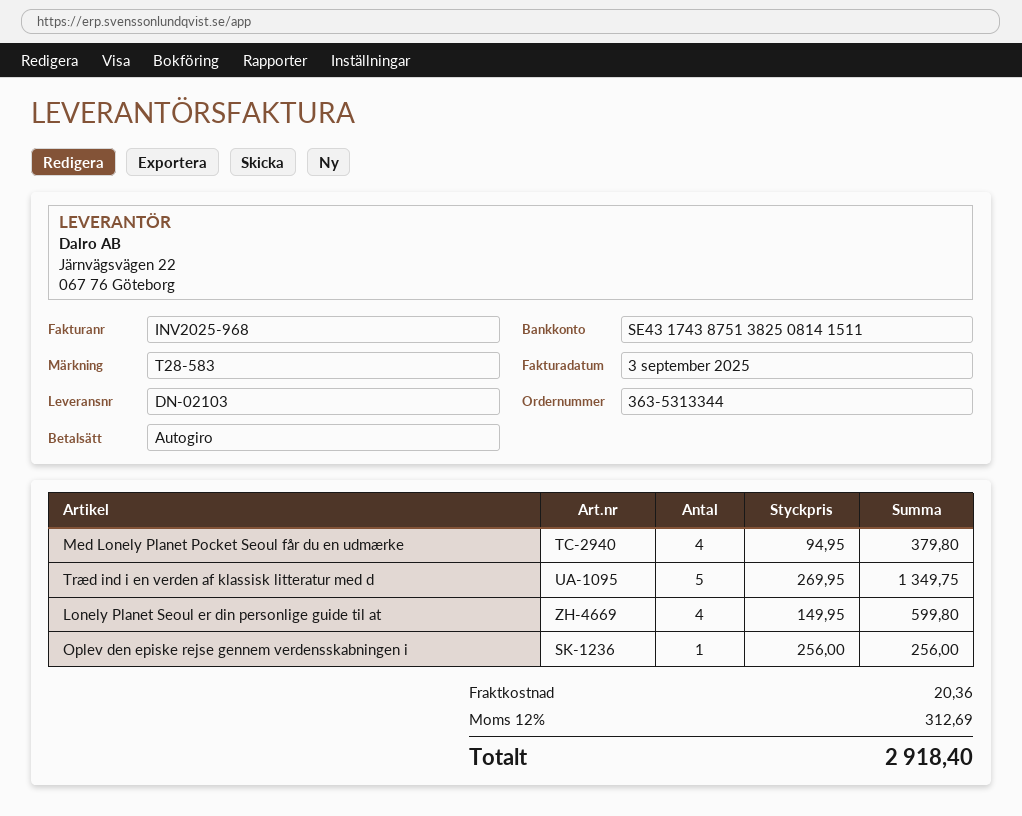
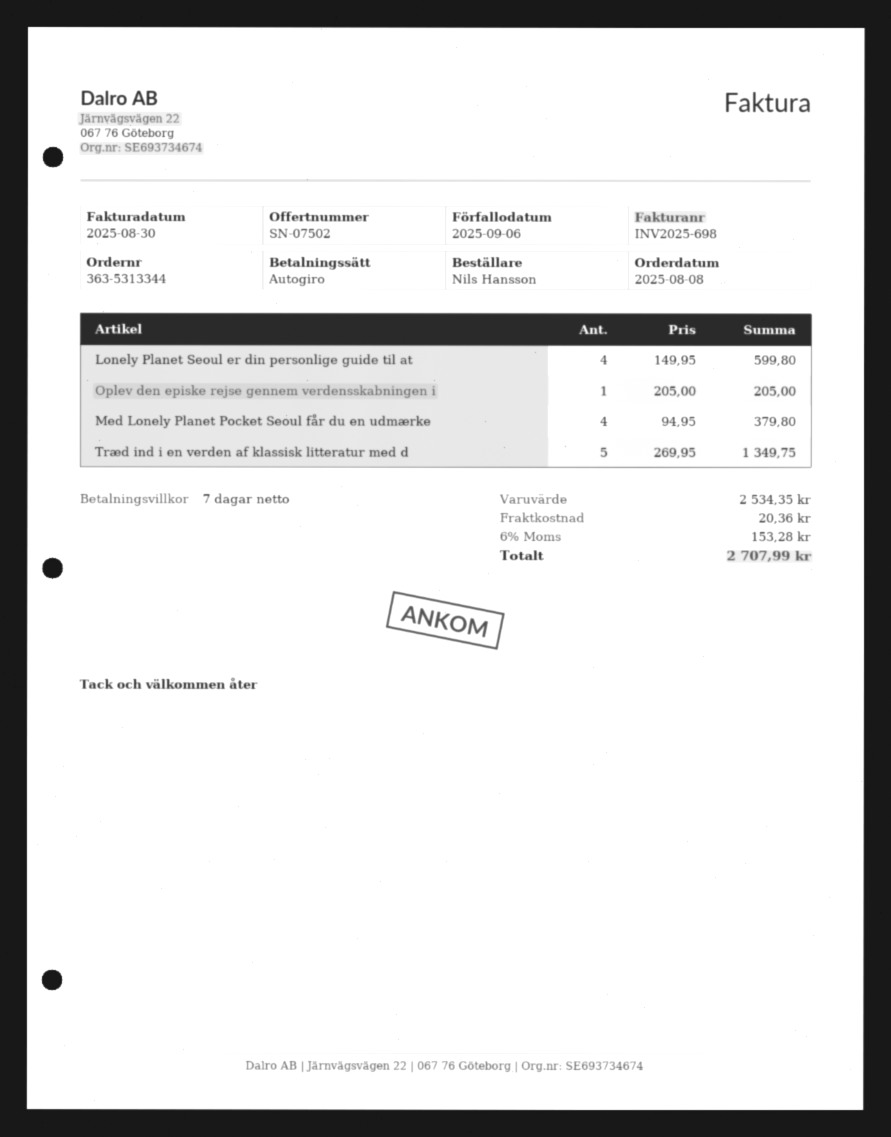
invoice number: INV2025-968 -> INV2025-698
invoice date: 2025-09-03 -> 2025-08-30
Oplev den episke rejse gennem verdensskabningen i: 1 x 256.00 = 256.00 -> 1 x 205.00 = 205.00
tax: 12% = 312.69 -> 6% = 153.28
total: 2918.40 -> 2707.99

